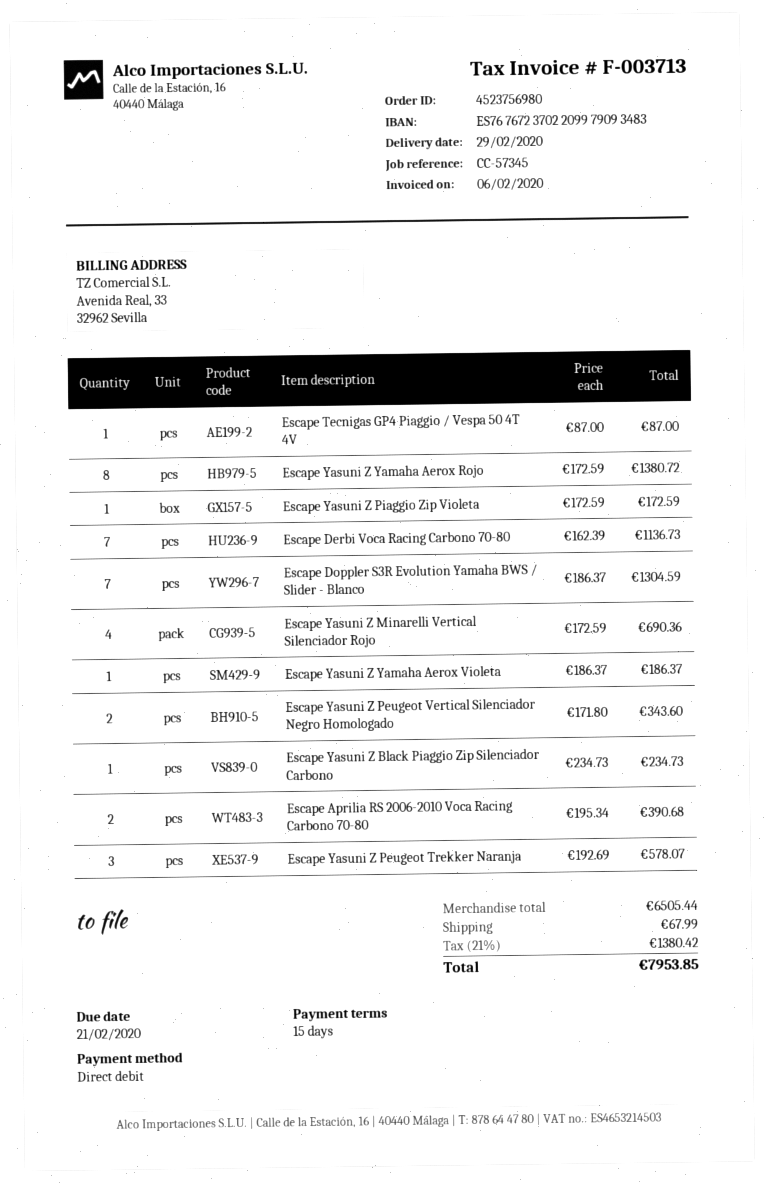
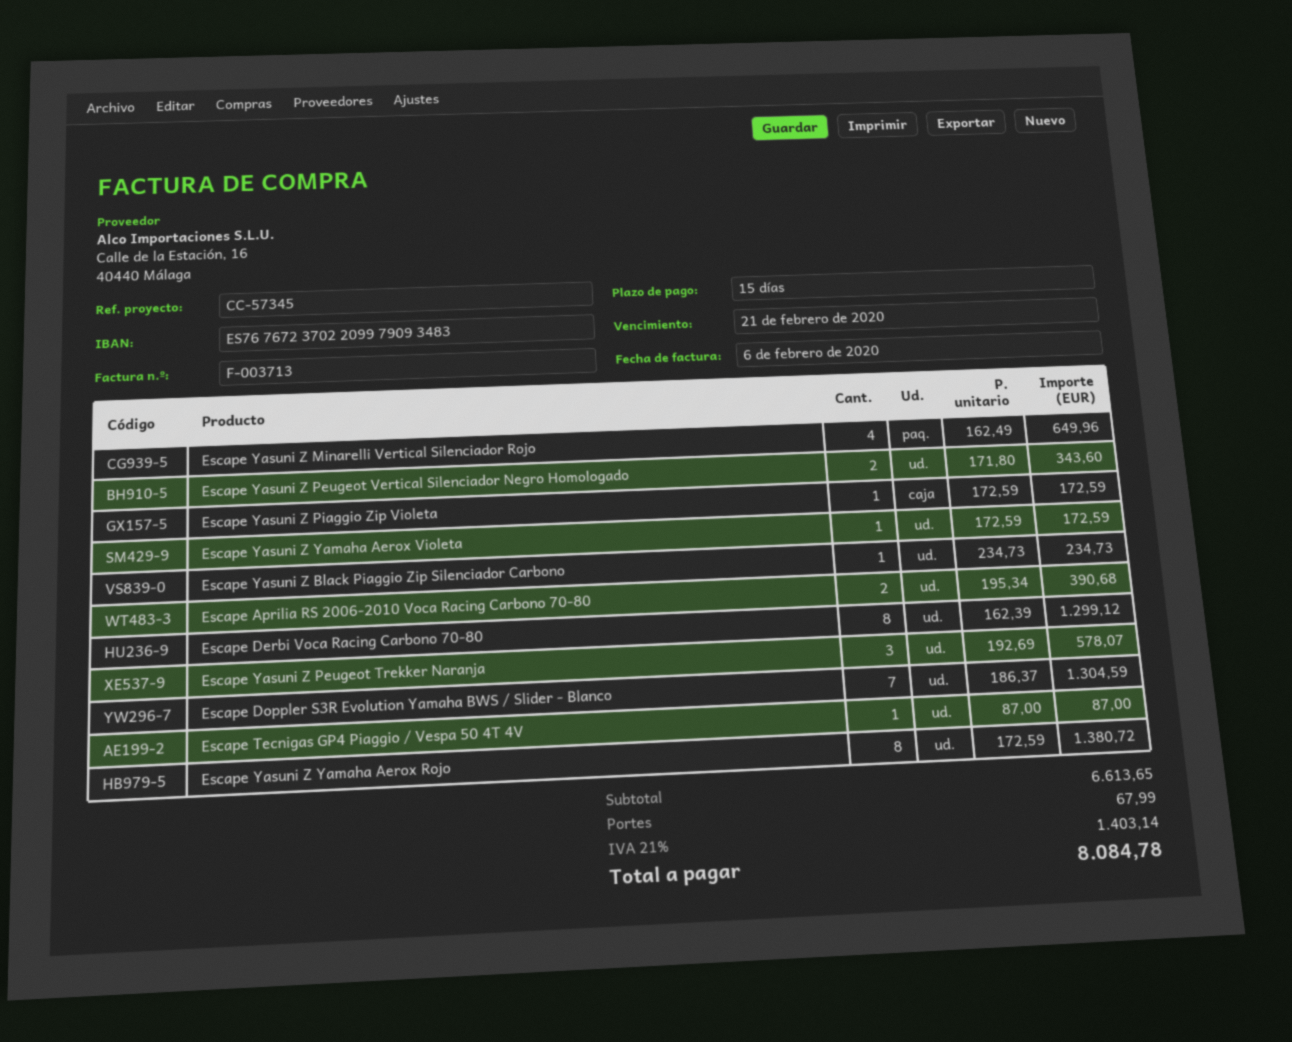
Escape Derbi Voca Racing Carbono 70-80: 7 x 162.39 = 1136.73 -> 8 x 162.39 = 1299.12
Escape Yasuni Z Minarelli Vertical Silenciador Rojo: 4 x 172.59 = 690.36 -> 4 x 162.49 = 649.96
Escape Yasuni Z Yamaha Aerox Violeta: 1 x 186.37 = 186.37 -> 1 x 172.59 = 172.59
subtotal: 6505.44 -> 6613.65
tax: 21% = 1380.42 -> 21% = 1403.14
total: 7953.85 -> 8084.78

